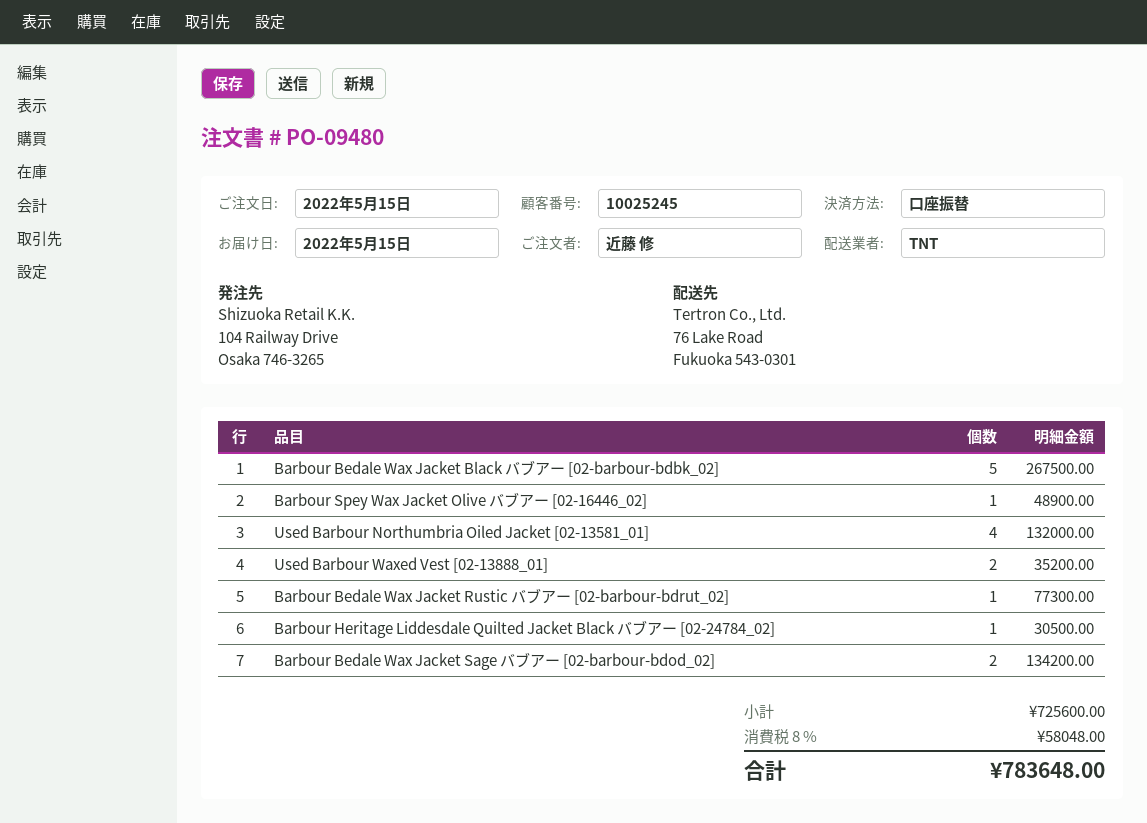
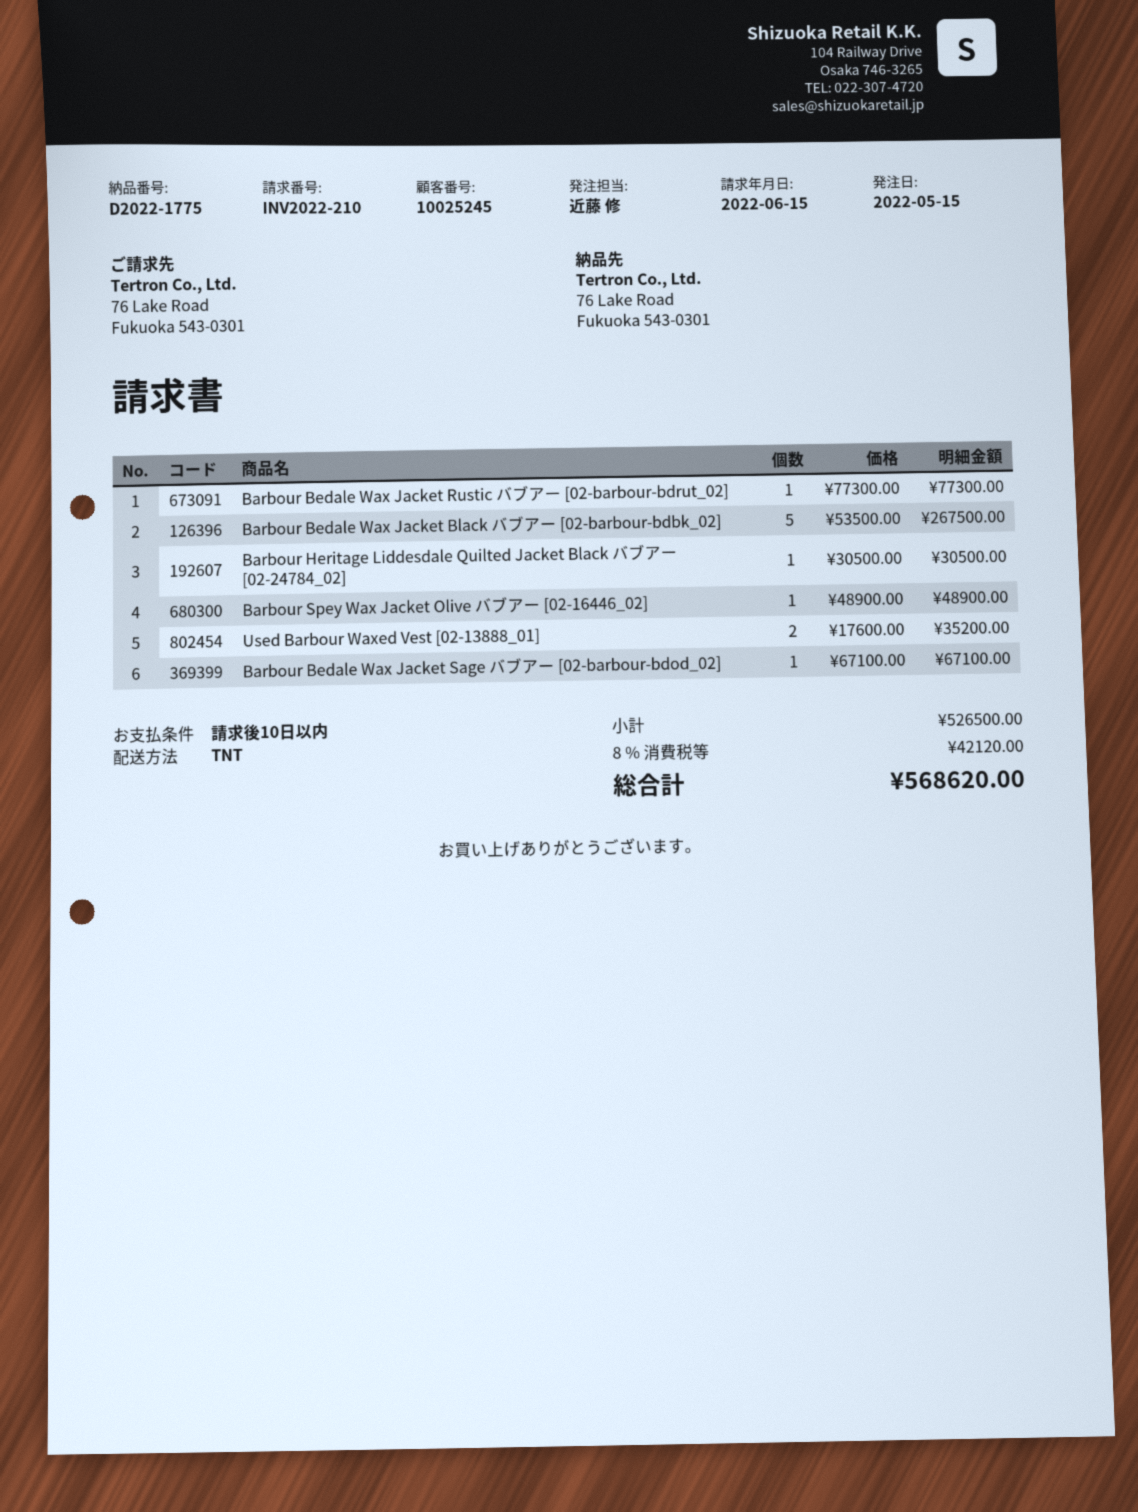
Used Barbour Northumbria Oiled Jacket [02-13581_01]: 4 for 132000.00 -> none
Barbour Bedale Wax Jacket Sage バブアー [02-barbour-bdod_02]: 2 for 134200.00 -> 1 for 67100.00
subtotal: 725600.00 -> 526500.00
tax: 8% = 58048.00 -> 8% = 42120.00
total: 783648.00 -> 568620.00

